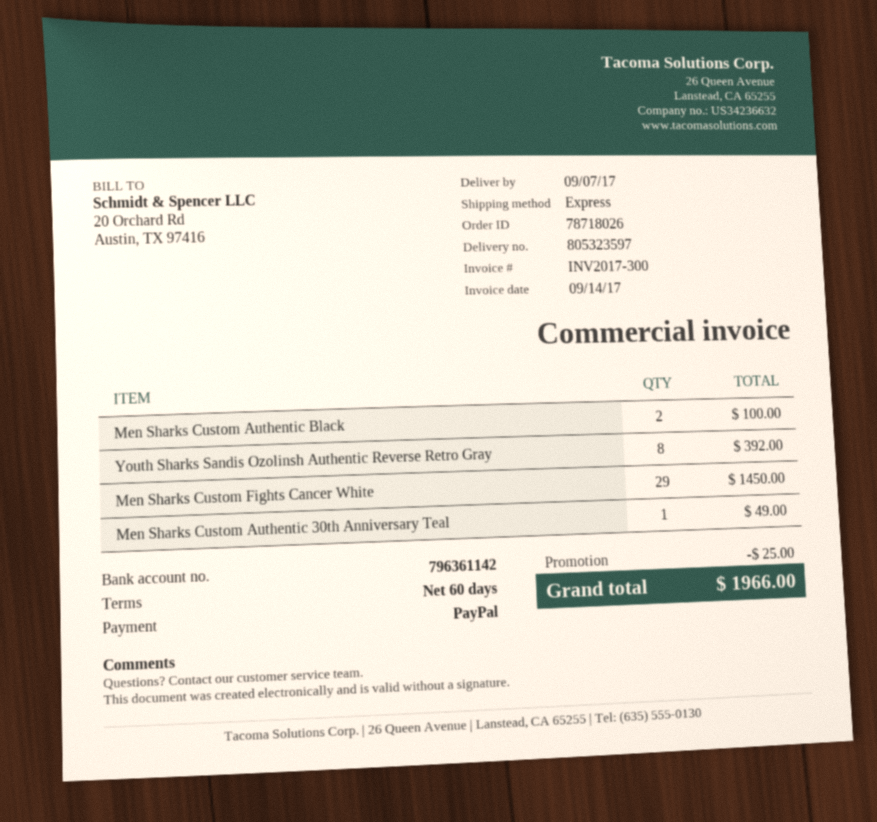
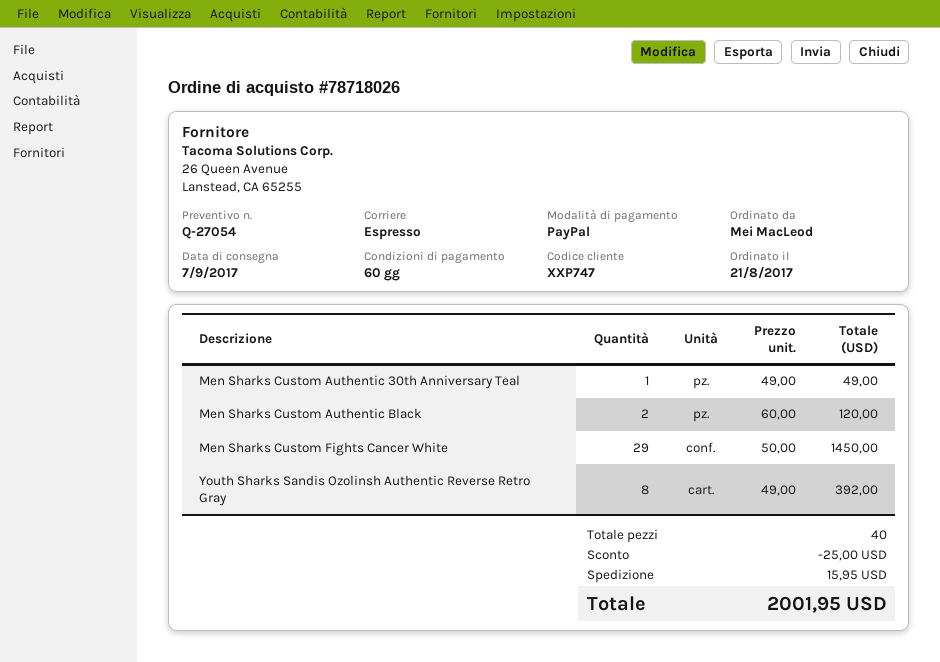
Men Sharks Custom Authentic Black: 2 for 100.00 -> 2 for 120.00
shipping: none -> 15.95
total: 1966.00 -> 2001.95

